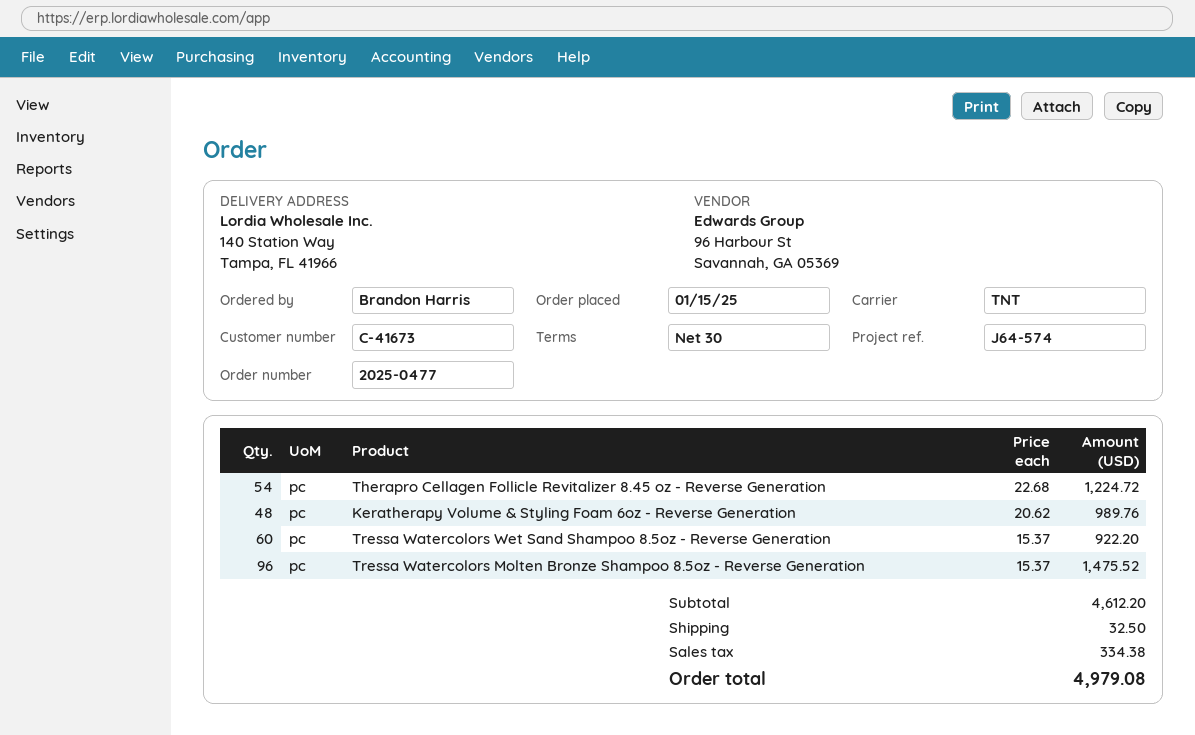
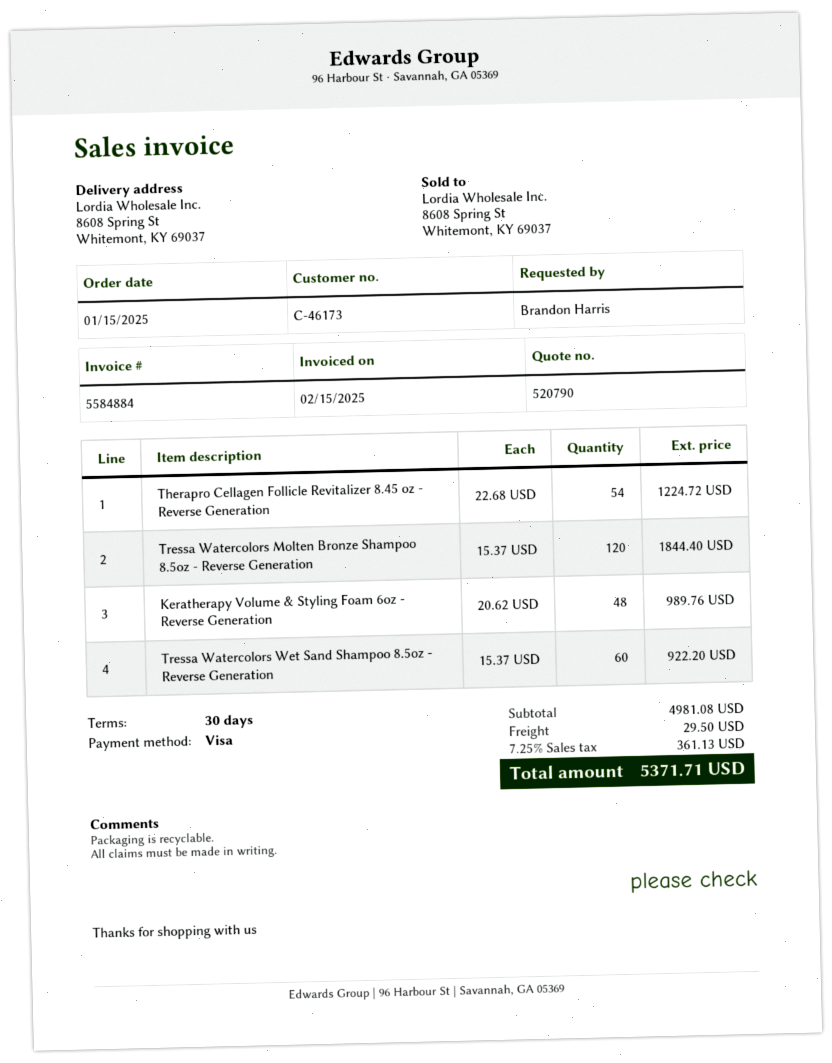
customer number: C-41673 -> C-46173
ship to: 140 Station Way, Tampa, FL 41966 -> 8608 Spring St, Whitemont, KY 69037
Tressa Watercolors Molten Bronze Shampoo 8.5oz - Reverse Generation: 96 x 15.37 = 1475.52 -> 120 x 15.37 = 1844.40
subtotal: 4612.20 -> 4981.08
shipping: 32.50 -> 29.50
tax: 334.38 -> 361.13
total: 4979.08 -> 5371.71

